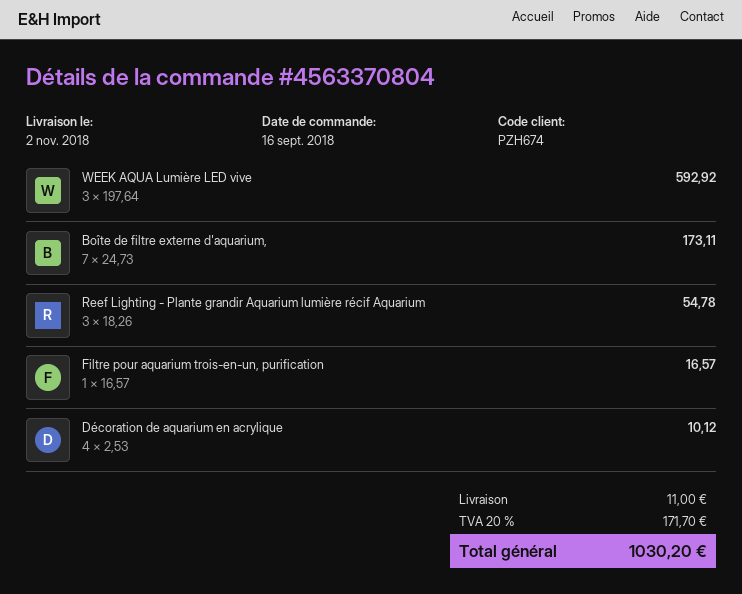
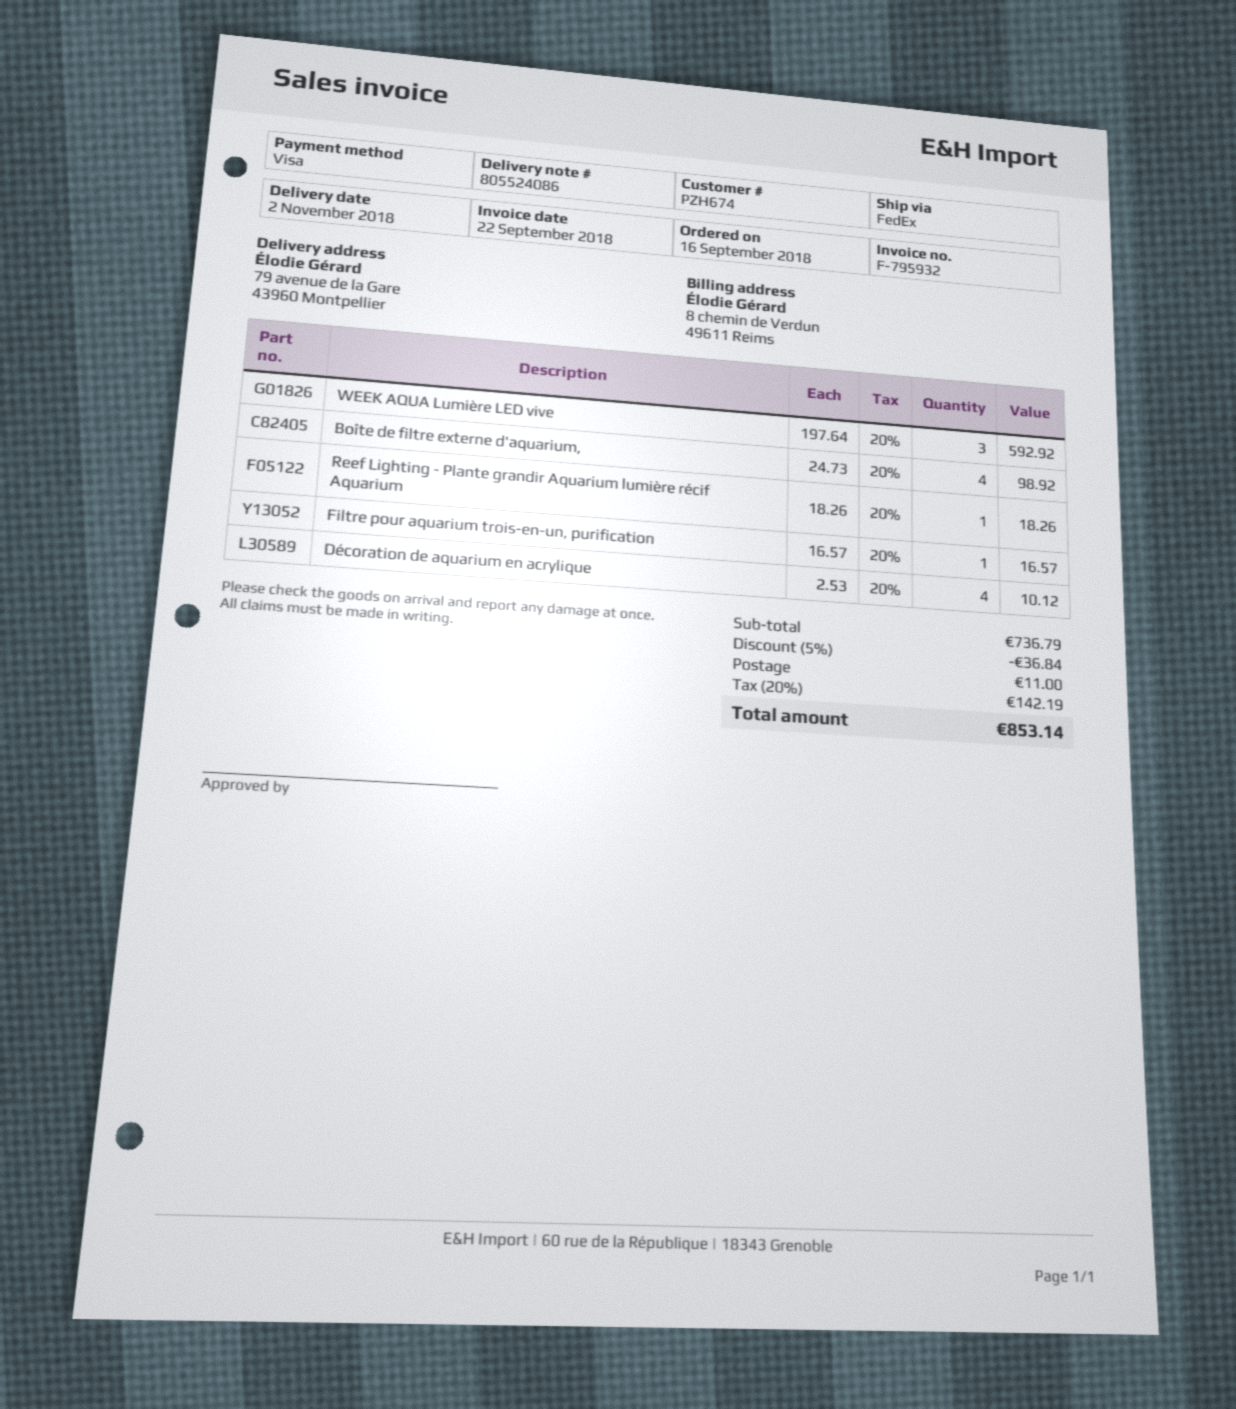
Boîte de filtre externe d'aquarium,: 7 x 24.73 = 173.11 -> 4 x 24.73 = 98.92
Reef Lighting - Plante grandir Aquarium lumière récif Aquarium: 3 x 18.26 = 54.78 -> 1 x 18.26 = 18.26
discount: none -> 5% = 36.84
tax: 20% = 171.70 -> 20% = 142.19
total: 1030.20 -> 853.14

